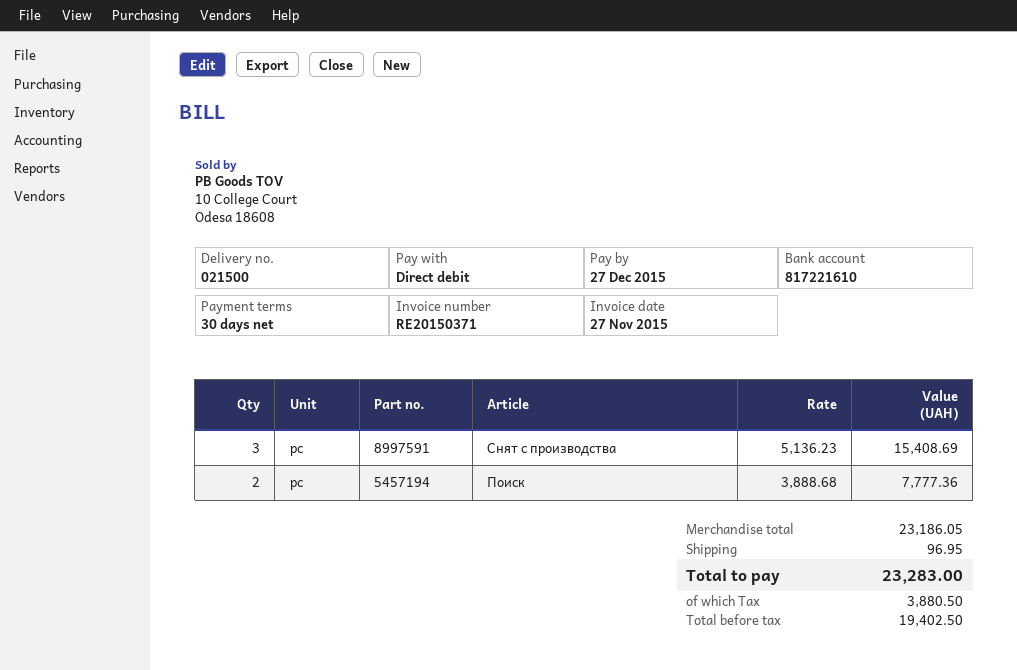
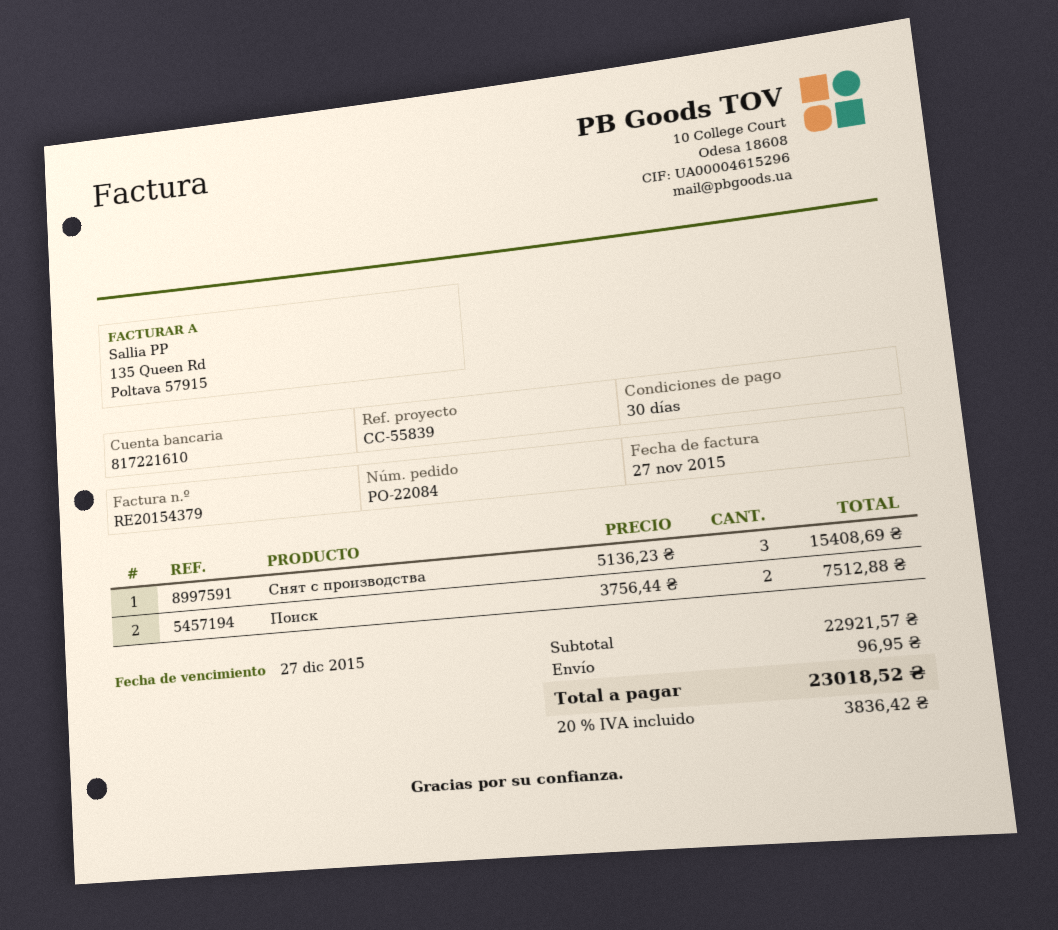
invoice number: RE20150371 -> RE20154379
Поиск: 2 x 3888.68 = 7777.36 -> 2 x 3756.44 = 7512.88
subtotal: 23186.05 -> 22921.57
tax: 3880.50 -> 3836.42
total: 23283.00 -> 23018.52

